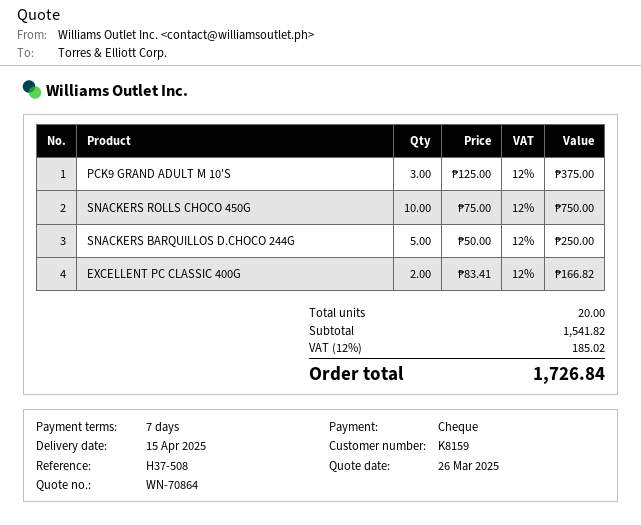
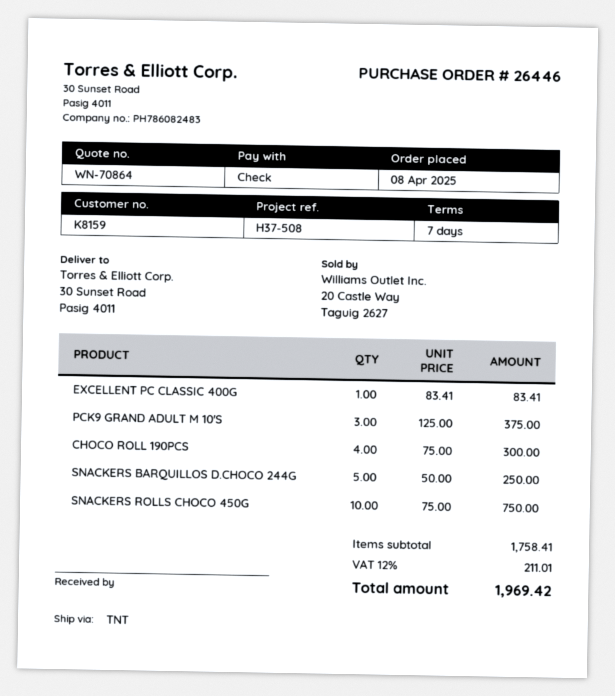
EXCELLENT PC CLASSIC 400G: 2 x 83.41 = 166.82 -> 1 x 83.41 = 83.41
CHOCO ROLL 190PCS: none -> 4 x 75.00 = 300.00
subtotal: 1541.82 -> 1758.41
tax: 12% = 185.02 -> 12% = 211.01
total: 1726.84 -> 1969.42

